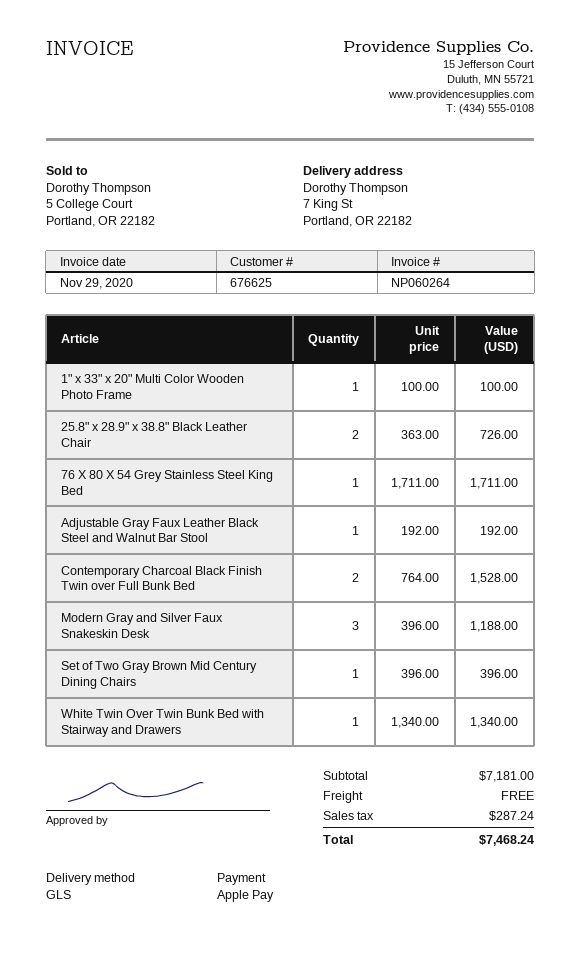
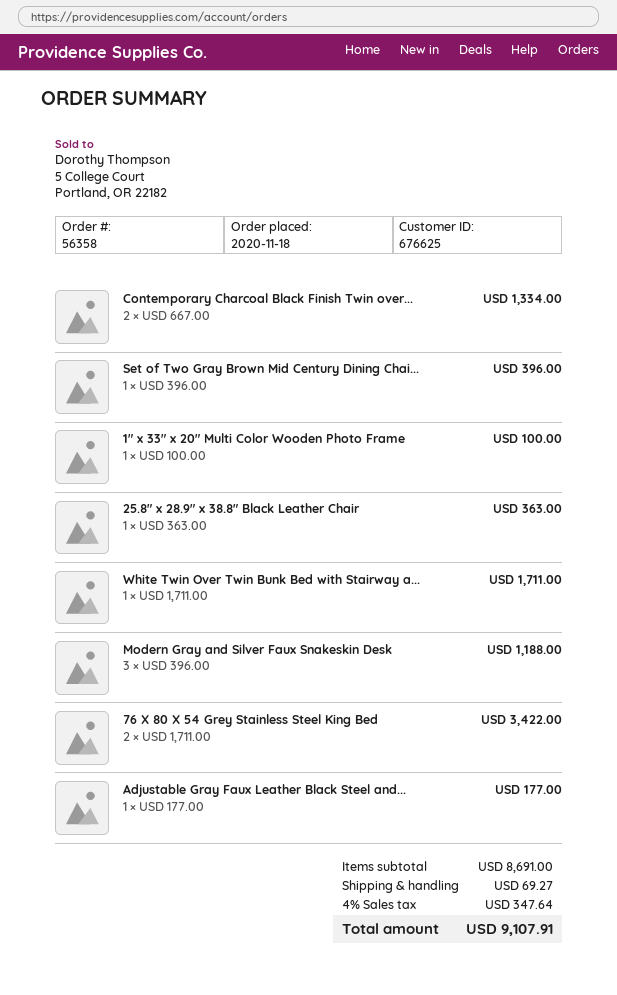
25.8" x 28.9" x 38.8" Black Leather Chair: 2 x 363.00 = 726.00 -> 1 x 363.00 = 363.00
76 X 80 X 54 Grey Stainless Steel King Bed: 1 x 1711.00 = 1711.00 -> 2 x 1711.00 = 3422.00
Adjustable Gray Faux Leather Black Steel and Walnut Bar Stool: 1 x 192.00 = 192.00 -> 1 x 177.00 = 177.00
Contemporary Charcoal Black Finish Twin over Full Bunk Bed: 2 x 764.00 = 1528.00 -> 2 x 667.00 = 1334.00
White Twin Over Twin Bunk Bed with Stairway and Drawers: 1 x 1340.00 = 1340.00 -> 1 x 1711.00 = 1711.00
subtotal: 7181.00 -> 8691.00
shipping: 0.00 -> 69.27
tax: 287.24 -> 347.64
total: 7468.24 -> 9107.91

